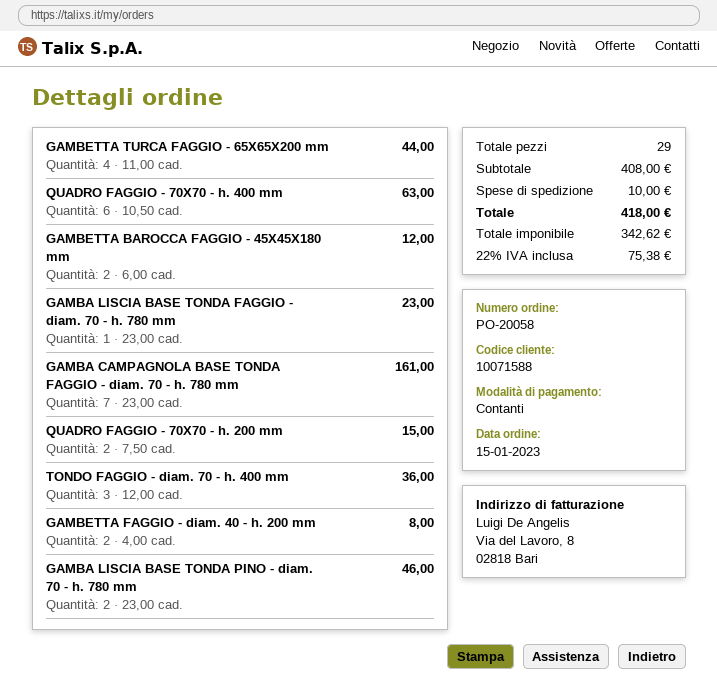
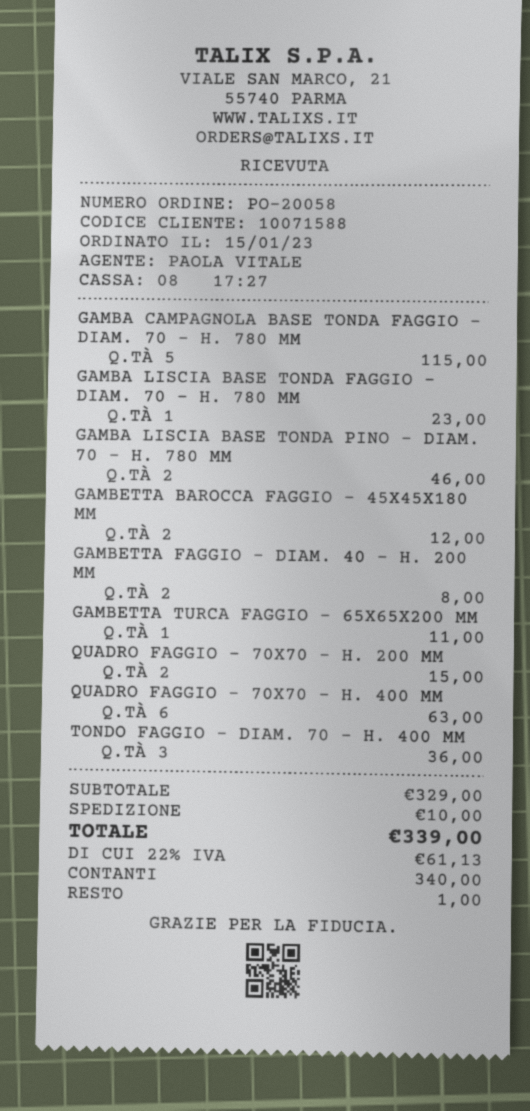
GAMBETTA TURCA FAGGIO - 65X65X200 mm: 4 for 44.00 -> 1 for 11.00
GAMBA CAMPAGNOLA BASE TONDA FAGGIO - diam. 70 - h. 780 mm: 7 for 161.00 -> 5 for 115.00
subtotal: 408.00 -> 329.00
tax: 22% = 75.38 -> 22% = 61.13
total: 418.00 -> 339.00

